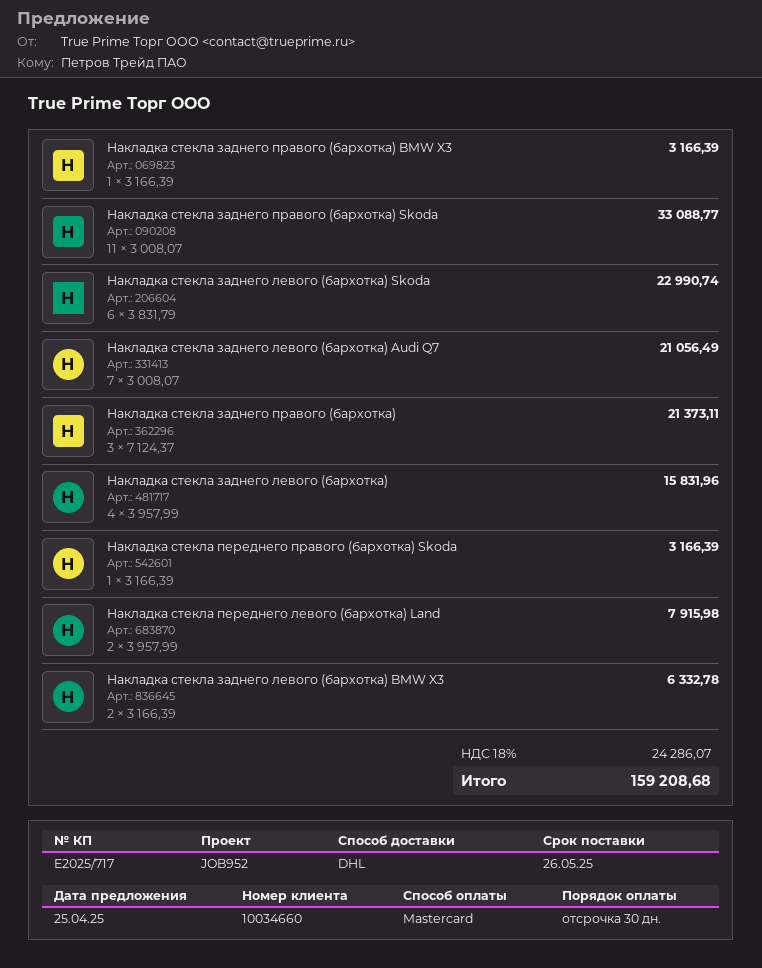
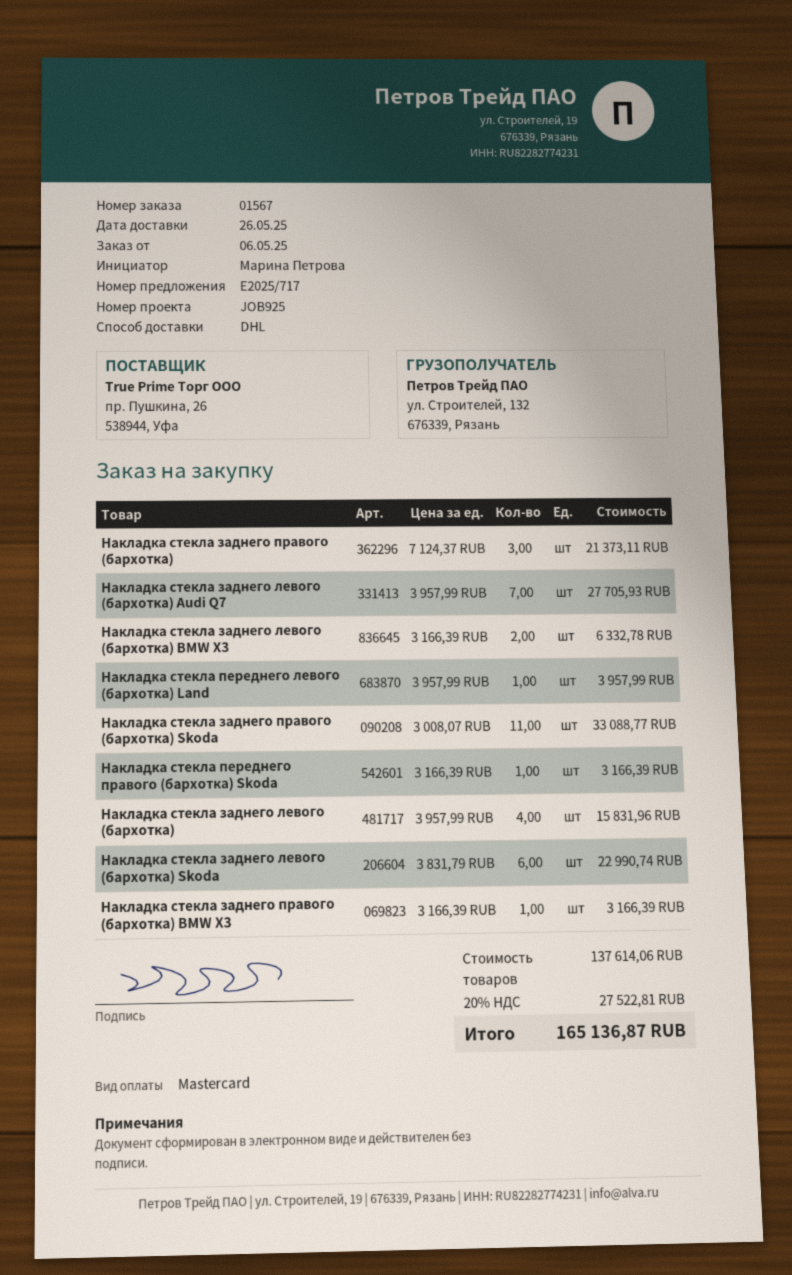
reference: JOB952 -> JOB925
Накладка стекла заднего левого (бархотка) Audi Q7: 7 x 3008.07 = 21056.49 -> 7 x 3957.99 = 27705.93
Накладка стекла переднего левого (бархотка) Land: 2 x 3957.99 = 7915.98 -> 1 x 3957.99 = 3957.99
tax: 18% = 24286.07 -> 20% = 27522.81
total: 159208.68 -> 165136.87

